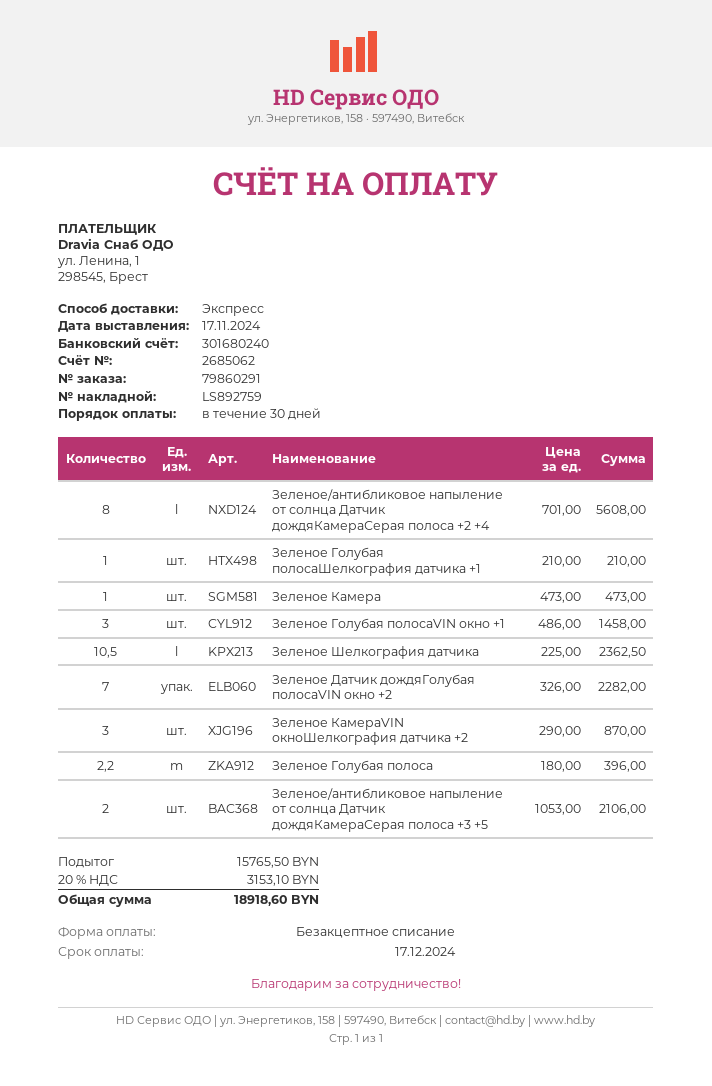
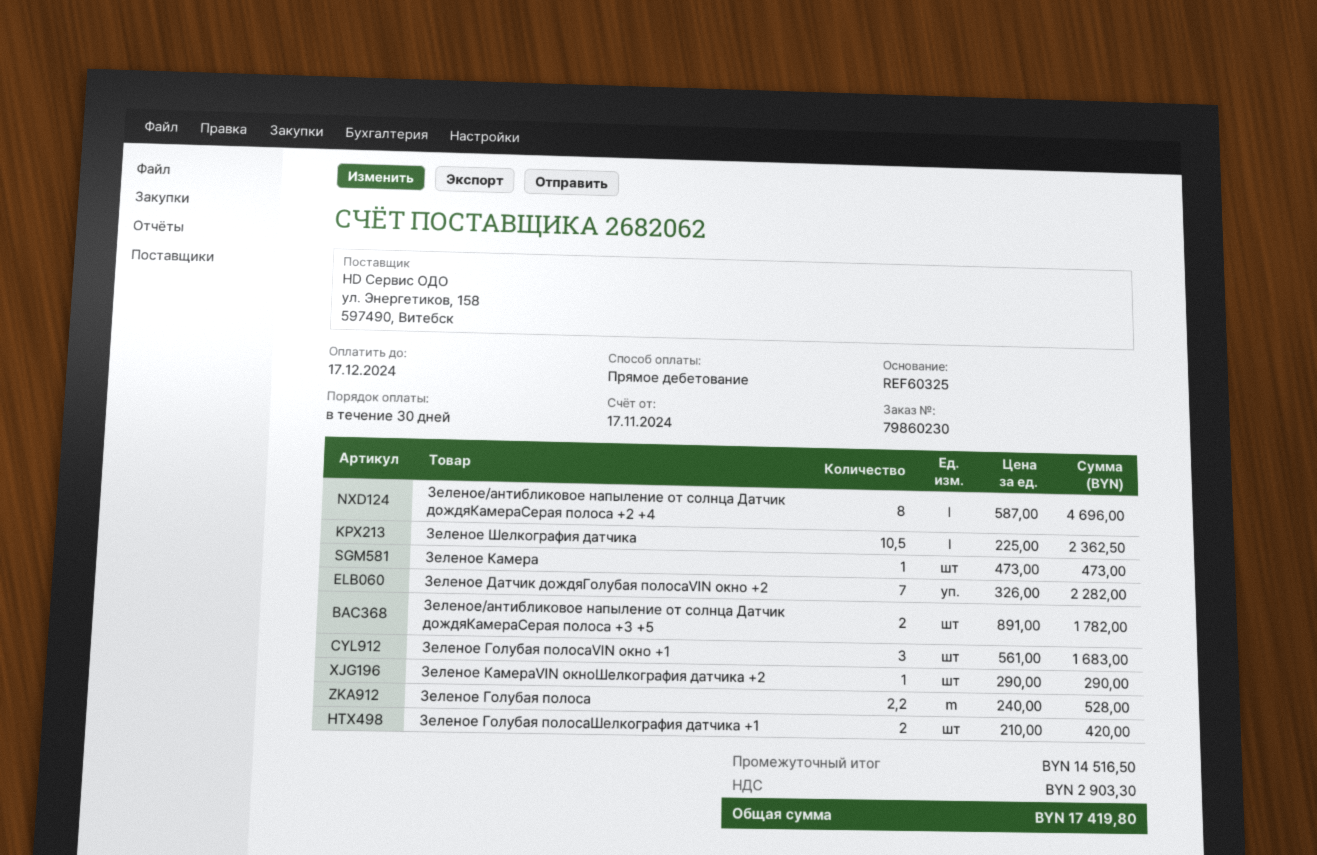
order number: 79860291 -> 79860230
invoice number: 2685062 -> 2682062
Зеленое/антибликовое напыление от солнца Датчик дождяКамераСерая полоса +2 +4: 8 x 701.00 = 5608.00 -> 8 x 587.00 = 4696.00
Зеленое Голубая полосаШелкография датчика +1: 1 x 210.00 = 210.00 -> 2 x 210.00 = 420.00
Зеленое Голубая полосаVIN окно +1: 3 x 486.00 = 1458.00 -> 3 x 561.00 = 1683.00
Зеленое КамераVIN окноШелкография датчика +2: 3 x 290.00 = 870.00 -> 1 x 290.00 = 290.00
Зеленое Голубая полоса: 2.2 x 180.00 = 396.00 -> 2.2 x 240.00 = 528.00
Зеленое/антибликовое напыление от солнца Датчик дождяКамераСерая полоса +3 +5: 2 x 1053.00 = 2106.00 -> 2 x 891.00 = 1782.00
subtotal: 15765.50 -> 14516.50
tax: 3153.10 -> 2903.30
total: 18918.60 -> 17419.80

